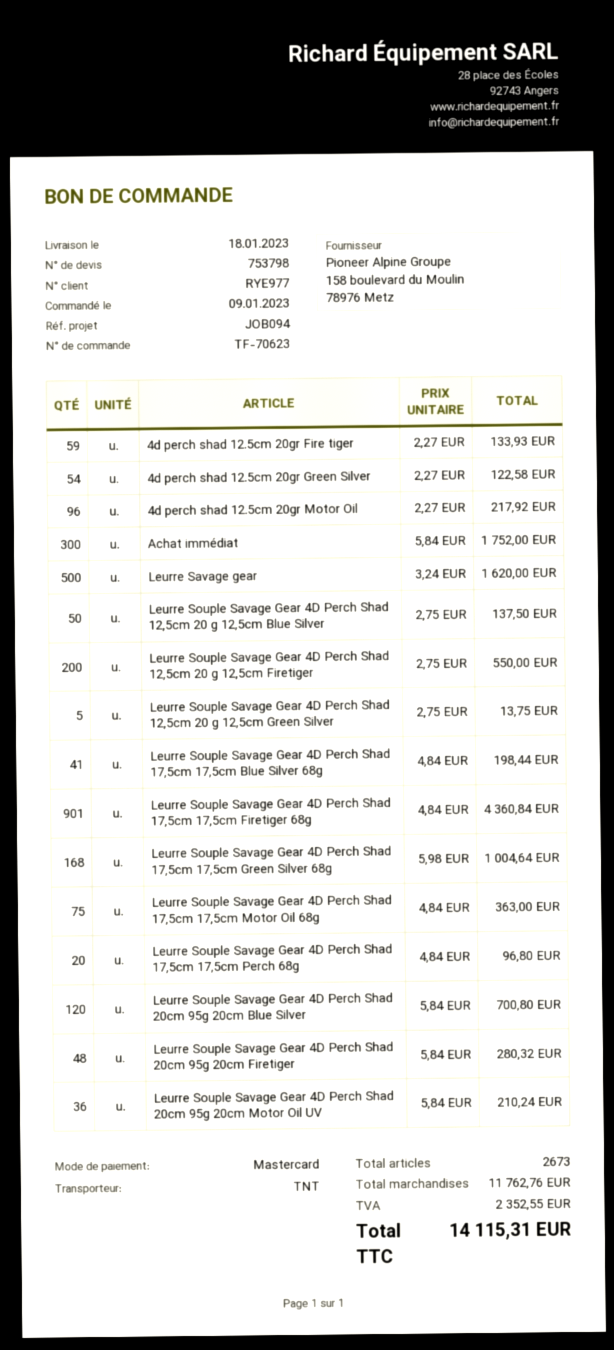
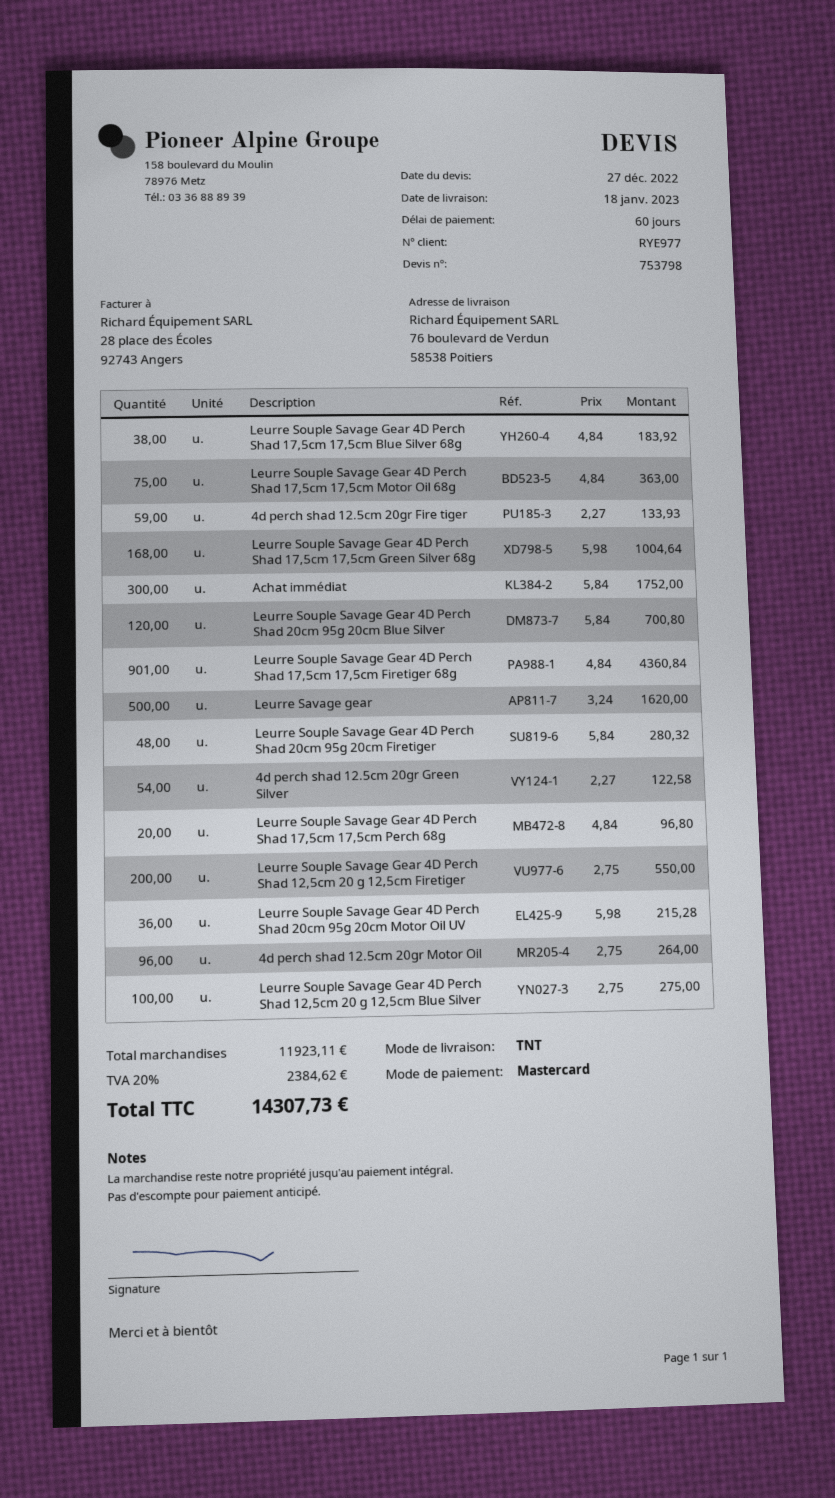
4d perch shad 12.5cm 20gr Motor Oil: 96 x 2.27 = 217.92 -> 96 x 2.75 = 264.00
Leurre Souple Savage Gear 4D Perch Shad 12,5cm 20 g 12,5cm Blue Silver: 50 x 2.75 = 137.50 -> 100 x 2.75 = 275.00
Leurre Souple Savage Gear 4D Perch Shad 12,5cm 20 g 12,5cm Green Silver: 5 x 2.75 = 13.75 -> none
Leurre Souple Savage Gear 4D Perch Shad 17,5cm 17,5cm Blue Silver 68g: 41 x 4.84 = 198.44 -> 38 x 4.84 = 183.92
Leurre Souple Savage Gear 4D Perch Shad 20cm 95g 20cm Motor Oil UV: 36 x 5.84 = 210.24 -> 36 x 5.98 = 215.28
subtotal: 11762.76 -> 11923.11
tax: 2352.55 -> 2384.62
total: 14115.31 -> 14307.73

